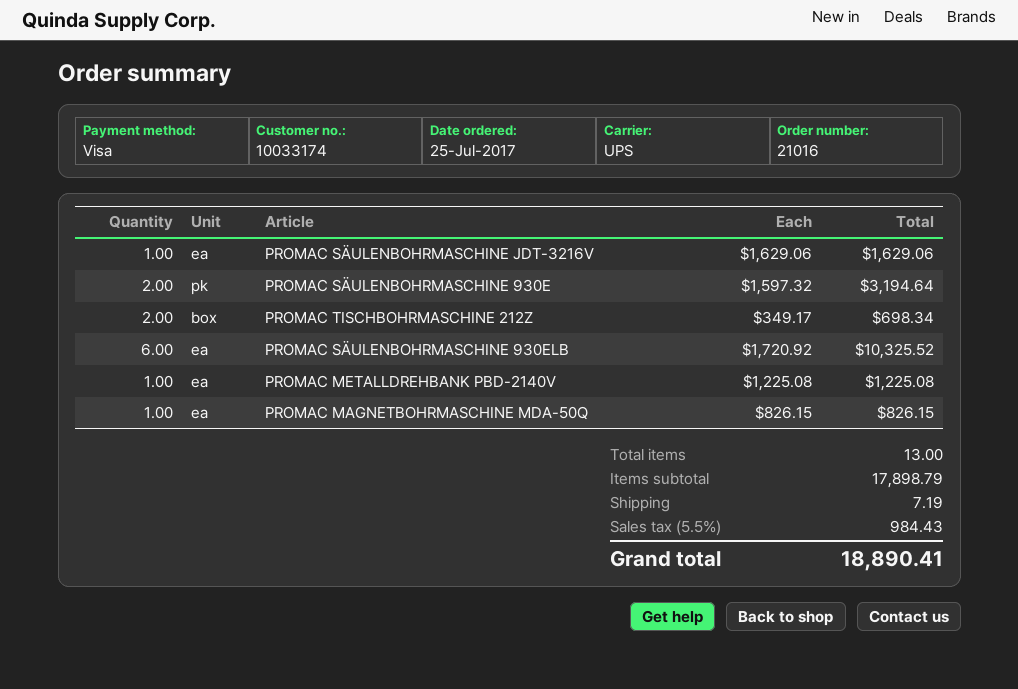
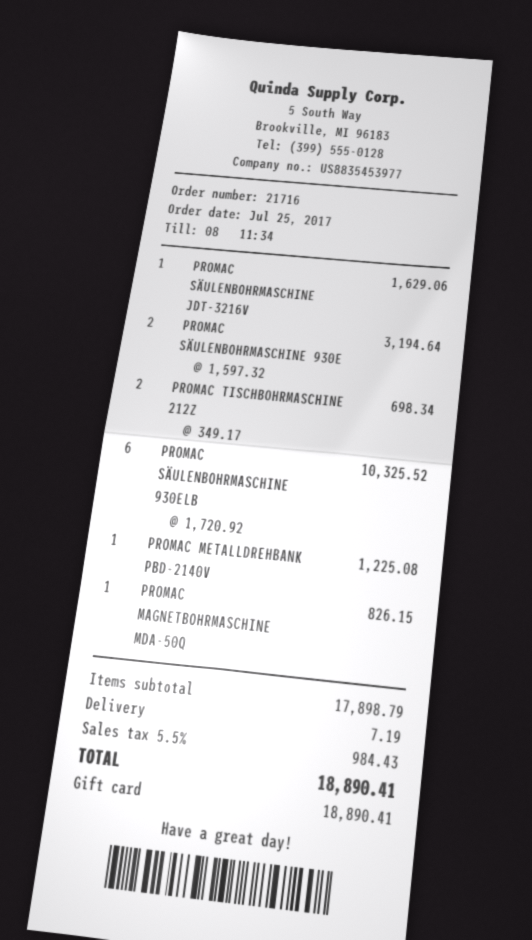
order number: 21016 -> 21716
payment method: Visa -> gift card

